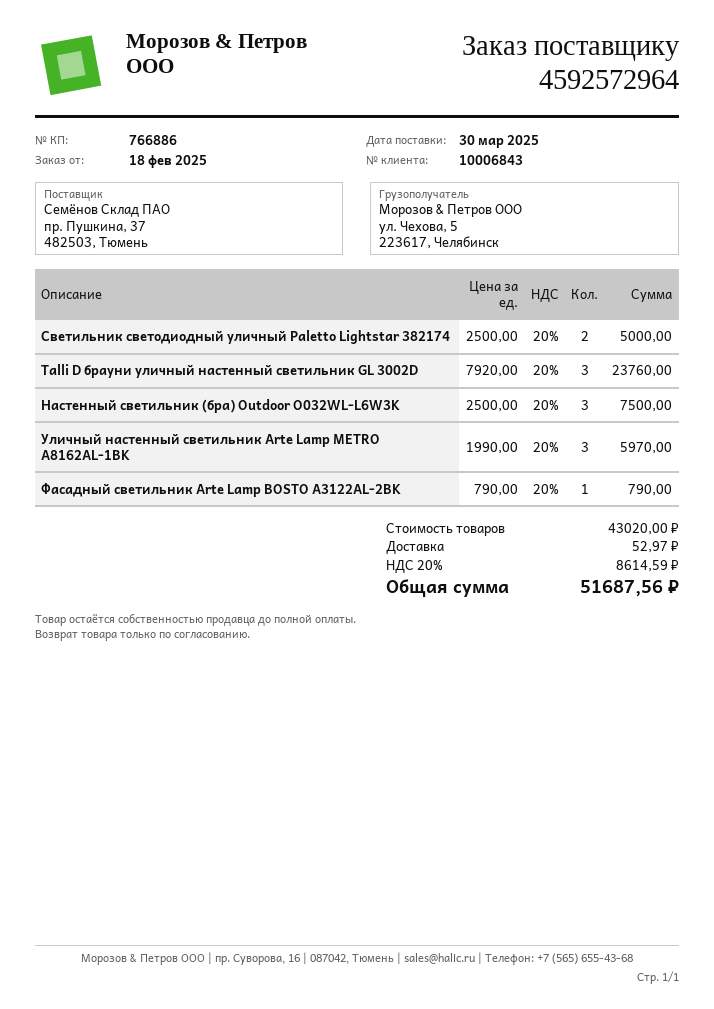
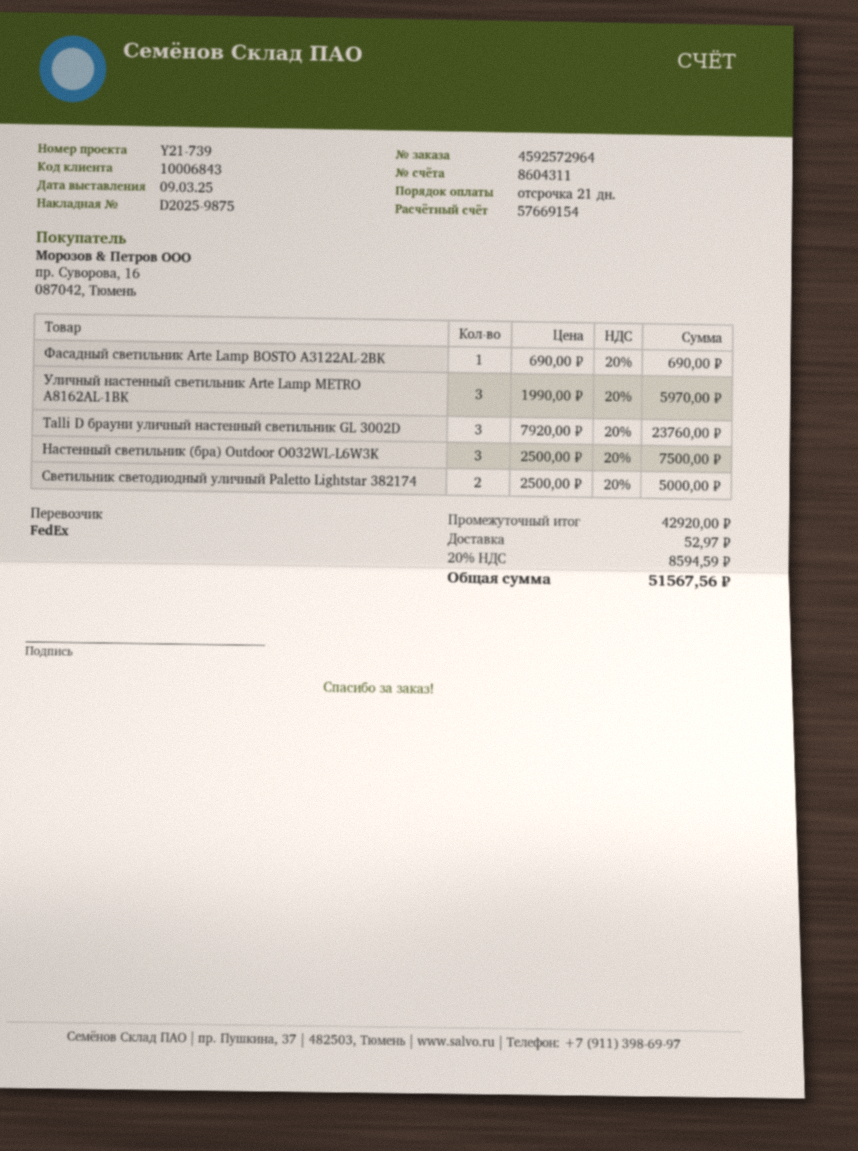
Фасадный светильник Arte Lamp BOSTO A3122AL-2BK: 1 x 790.00 = 790.00 -> 1 x 690.00 = 690.00
subtotal: 43020.00 -> 42920.00
tax: 20% = 8614.59 -> 20% = 8594.59
total: 51687.56 -> 51567.56

